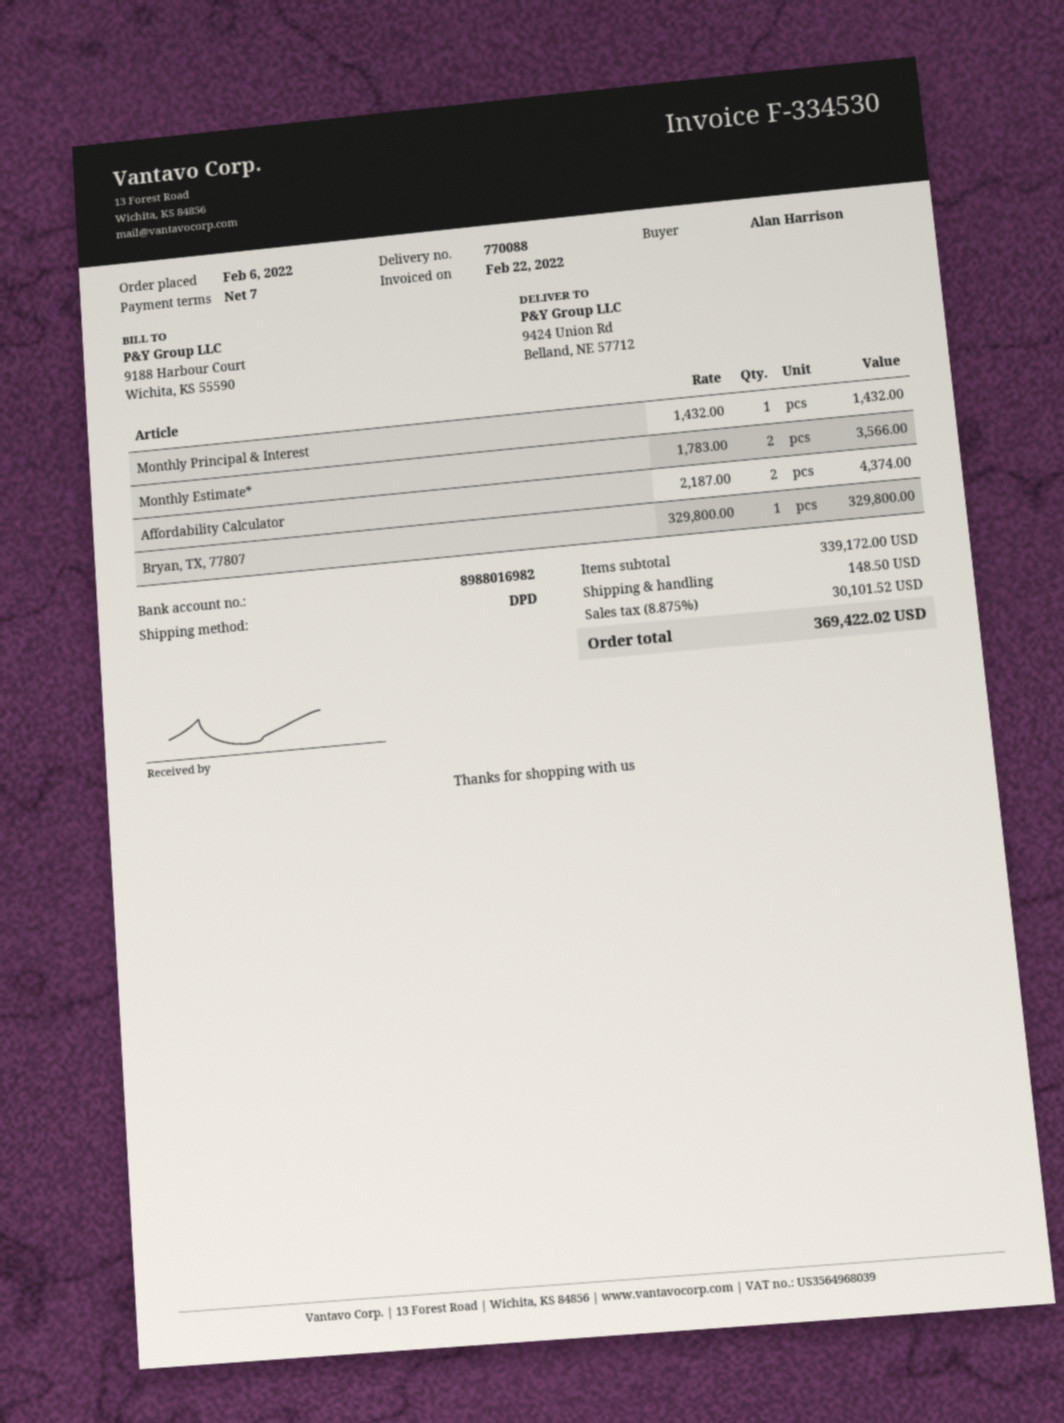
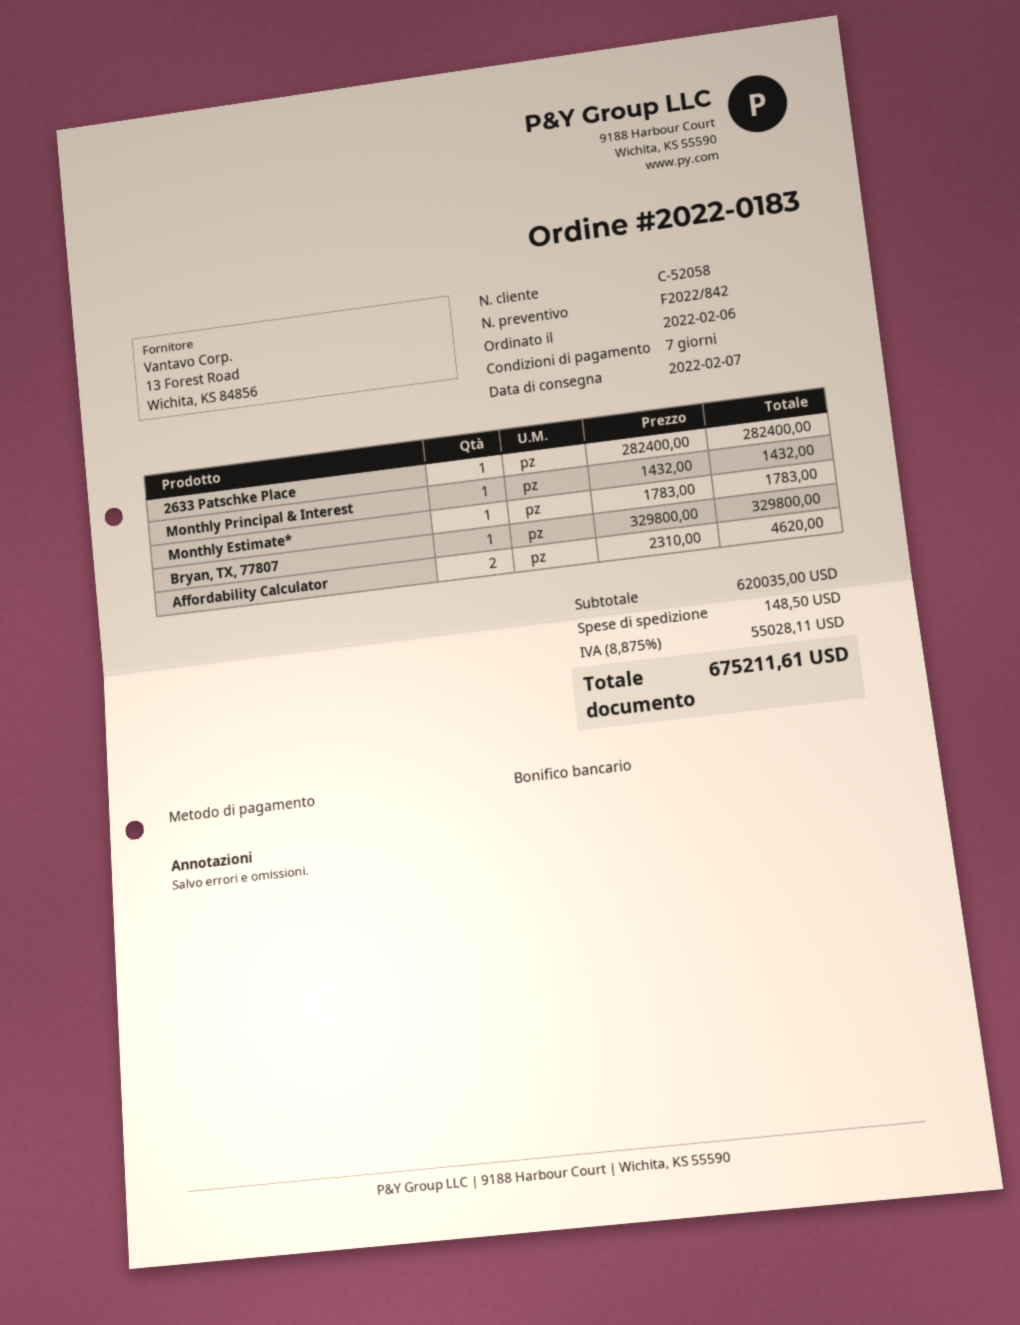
Monthly Estimate*: 2 x 1783.00 = 3566.00 -> 1 x 1783.00 = 1783.00
Affordability Calculator: 2 x 2187.00 = 4374.00 -> 2 x 2310.00 = 4620.00
2633 Patschke Place: none -> 1 x 282400.00 = 282400.00
subtotal: 339172.00 -> 620035.00
tax: 8.875% = 30101.52 -> 8.875% = 55028.11
total: 369422.02 -> 675211.61

